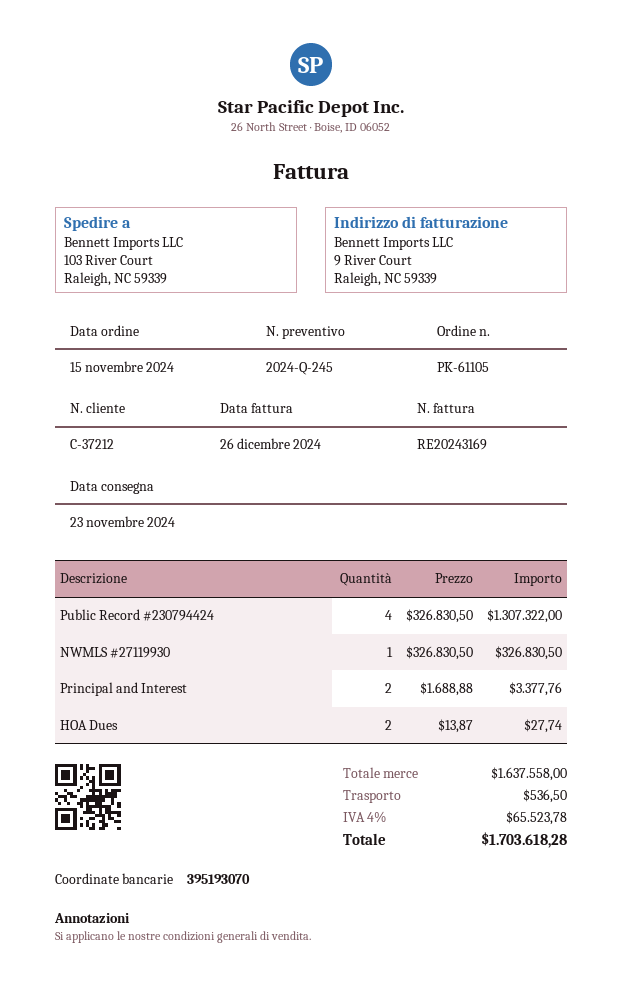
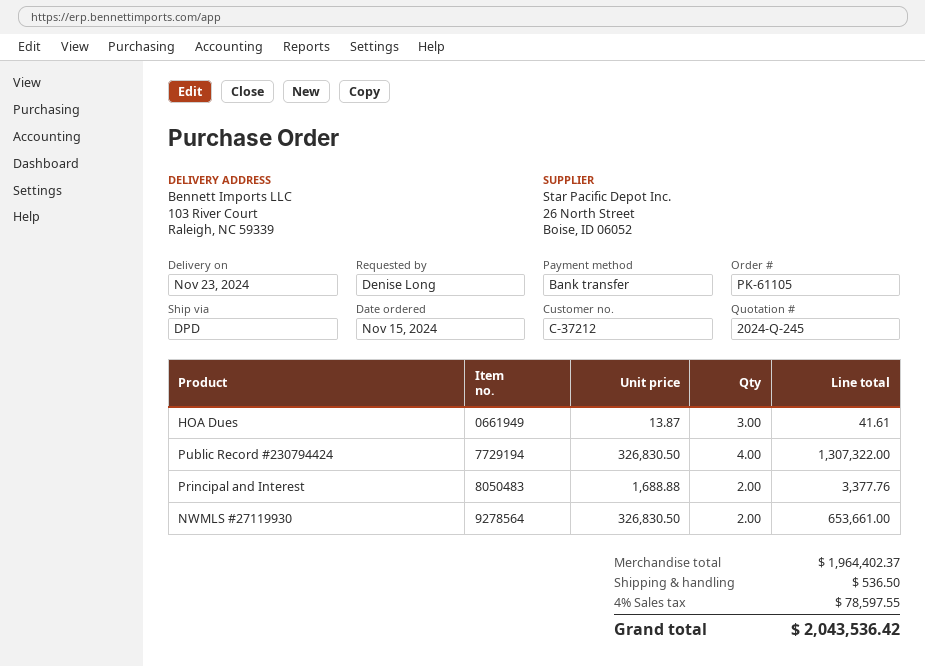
NWMLS #27119930: 1 x 326830.50 = 326830.50 -> 2 x 326830.50 = 653661.00
HOA Dues: 2 x 13.87 = 27.74 -> 3 x 13.87 = 41.61
subtotal: 1637558.00 -> 1964402.37
tax: 4% = 65523.78 -> 4% = 78597.55
total: 1703618.28 -> 2043536.42

